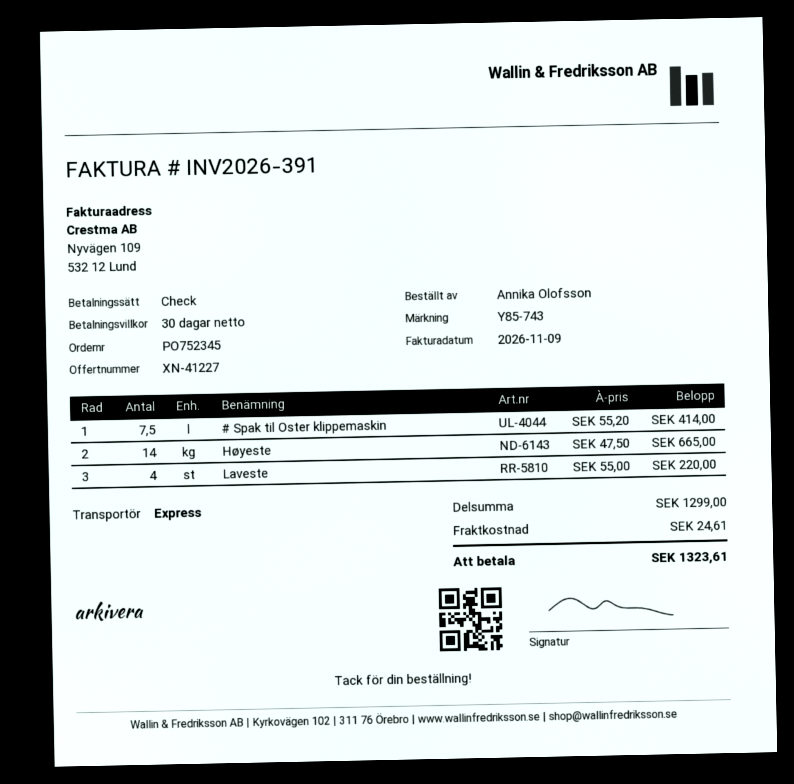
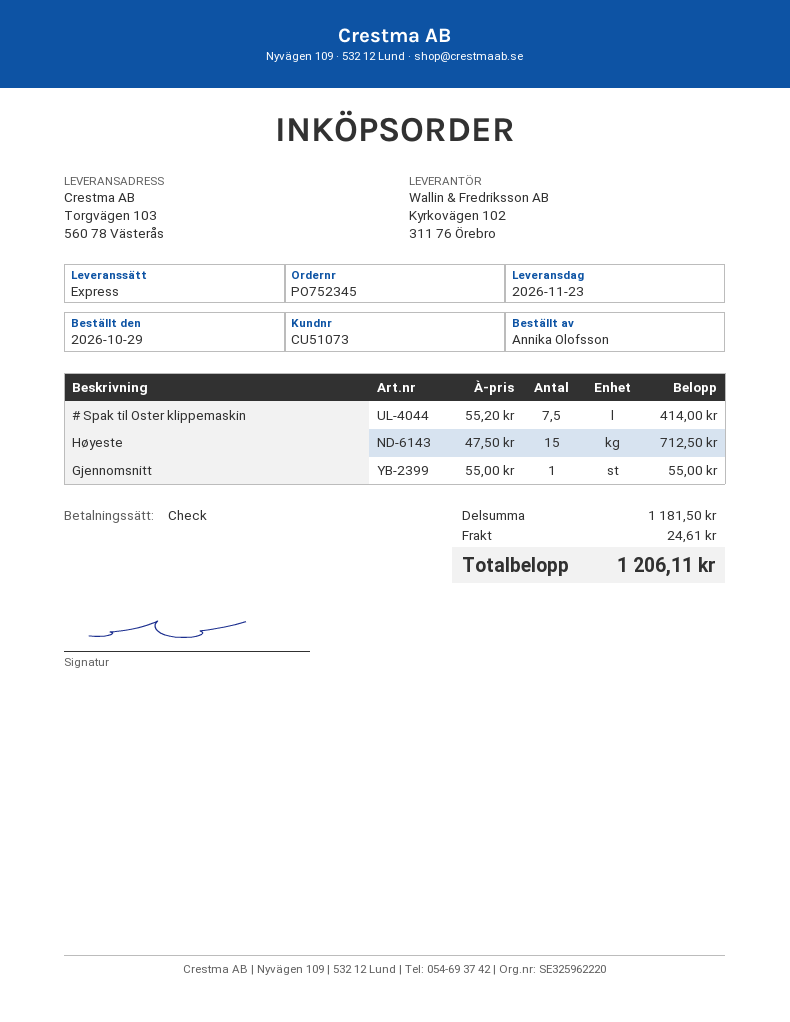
Høyeste: 14 x 47.50 = 665.00 -> 15 x 47.50 = 712.50
Laveste: 4 x 55.00 = 220.00 -> none
Gjennomsnitt: none -> 1 x 55.00 = 55.00
subtotal: 1299.00 -> 1181.50
total: 1323.61 -> 1206.11

